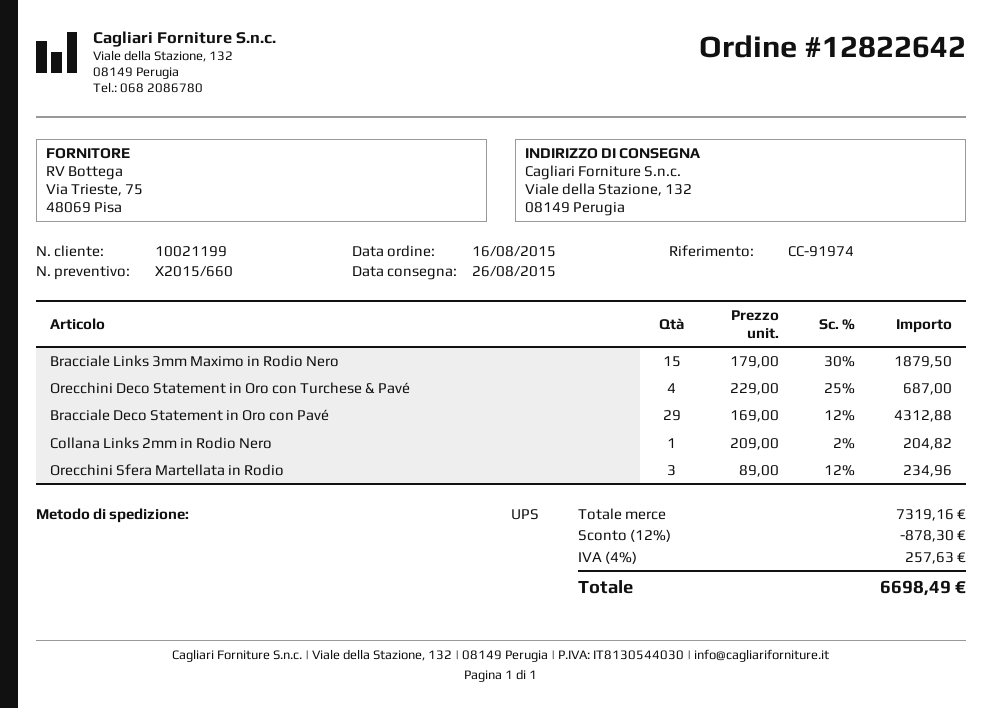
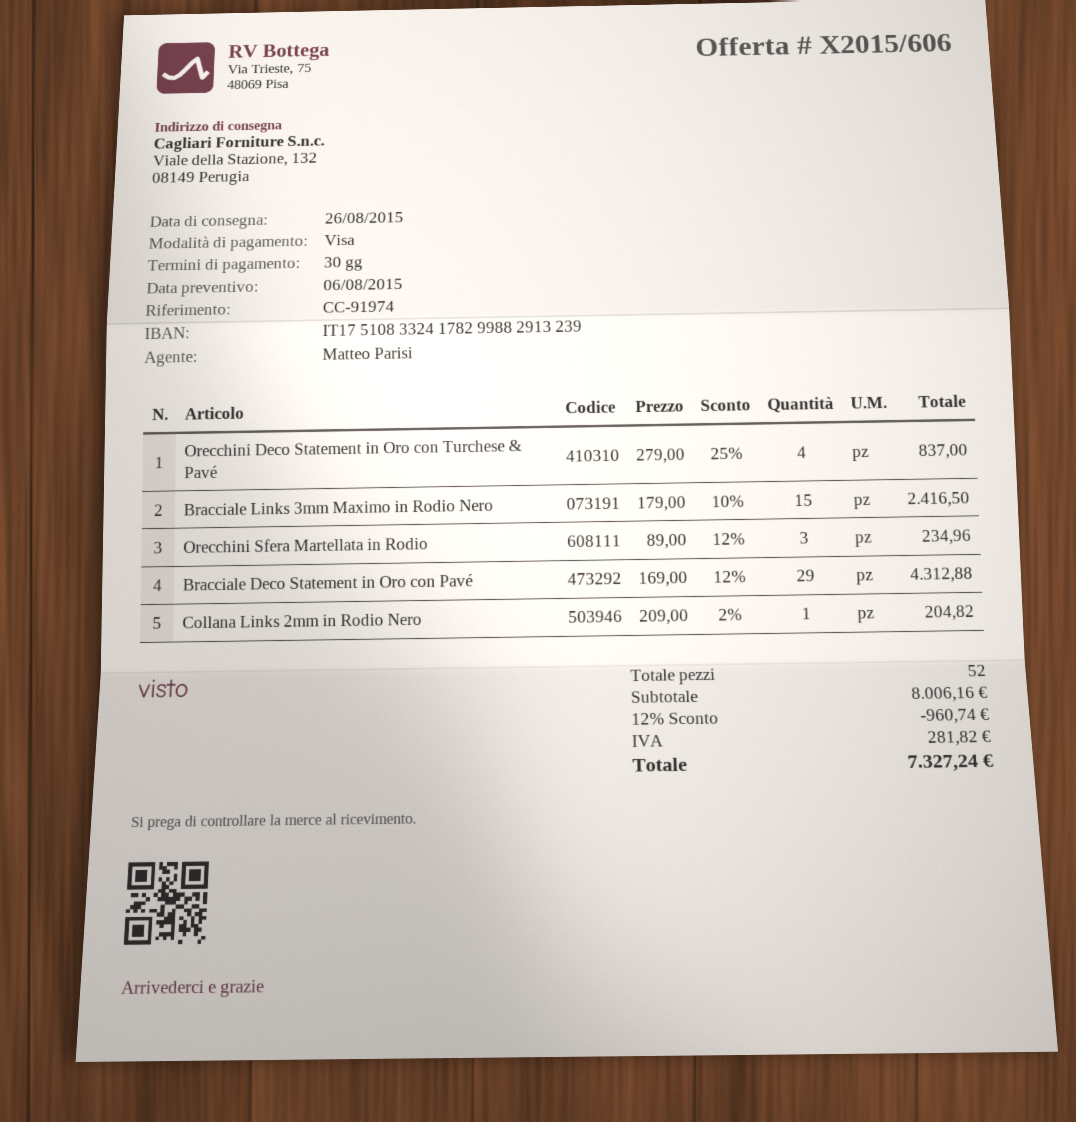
quote number: X2015/660 -> X2015/606
Bracciale Links 3mm Maximo in Rodio Nero: 15 x 179.00 - 30% = 1879.50 -> 15 x 179.00 - 10% = 2416.50
Orecchini Deco Statement in Oro con Turchese & Pavé: 4 x 229.00 - 25% = 687.00 -> 4 x 279.00 - 25% = 837.00
subtotal: 7319.16 -> 8006.16
discount: 12% = 878.30 -> 12% = 960.74
tax: 257.63 -> 281.82
total: 6698.49 -> 7327.24

